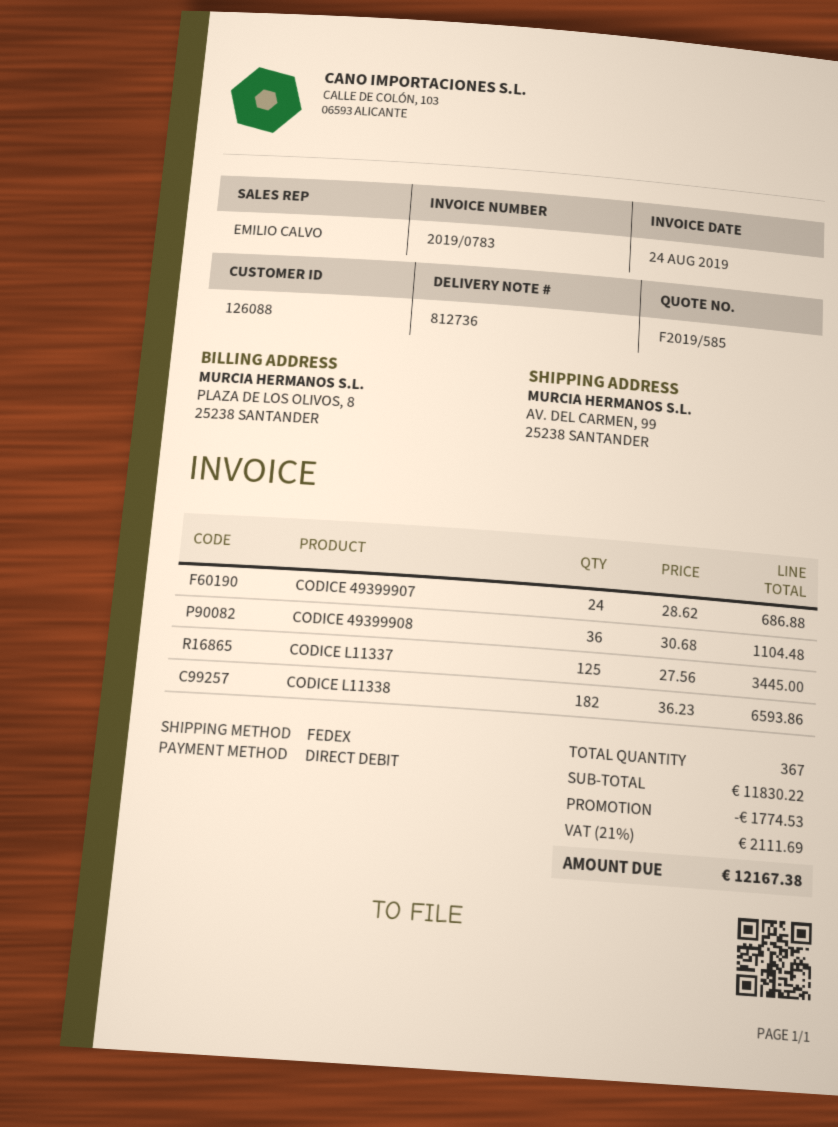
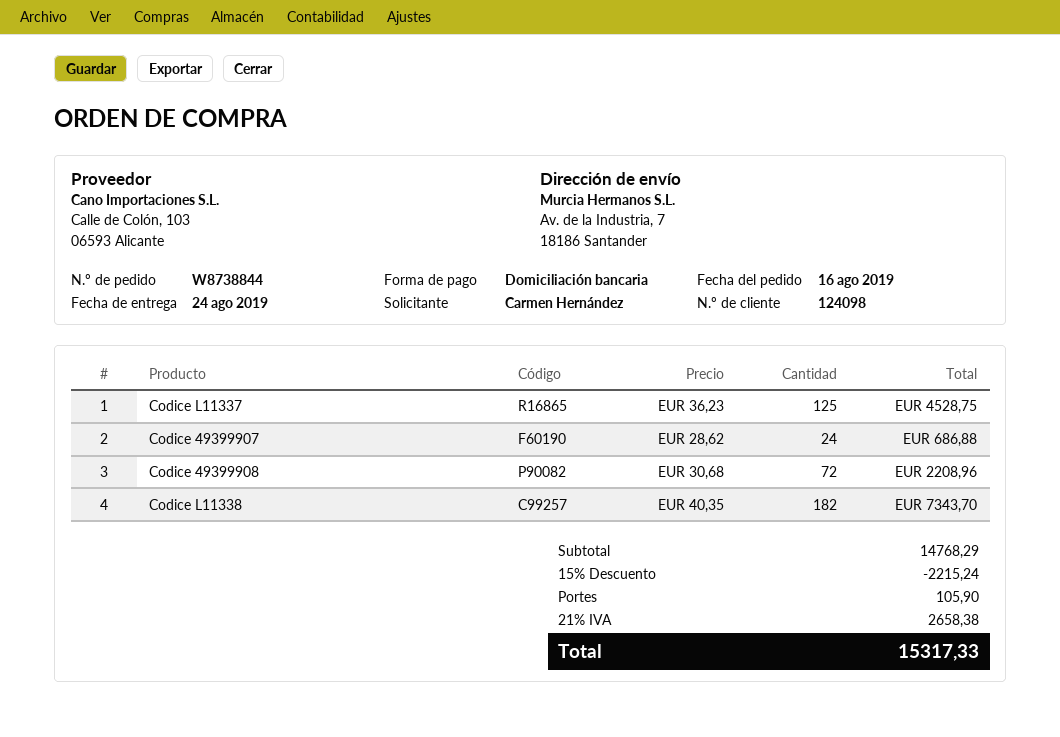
customer number: 126088 -> 124098
ship to: AV. DEL CARMEN, 99, 25238 SANTANDER -> Av. de la Industria, 7, 18186 Santander
CODICE 49399908: 36 x 30.68 = 1104.48 -> 72 x 30.68 = 2208.96
CODICE L11337: 125 x 27.56 = 3445.00 -> 125 x 36.23 = 4528.75
CODICE L11338: 182 x 36.23 = 6593.86 -> 182 x 40.35 = 7343.70
subtotal: 11830.22 -> 14768.29
discount: 1774.53 -> 2215.24
shipping: none -> 105.90
tax: 21% = 2111.69 -> 21% = 2658.38
total: 12167.38 -> 15317.33

